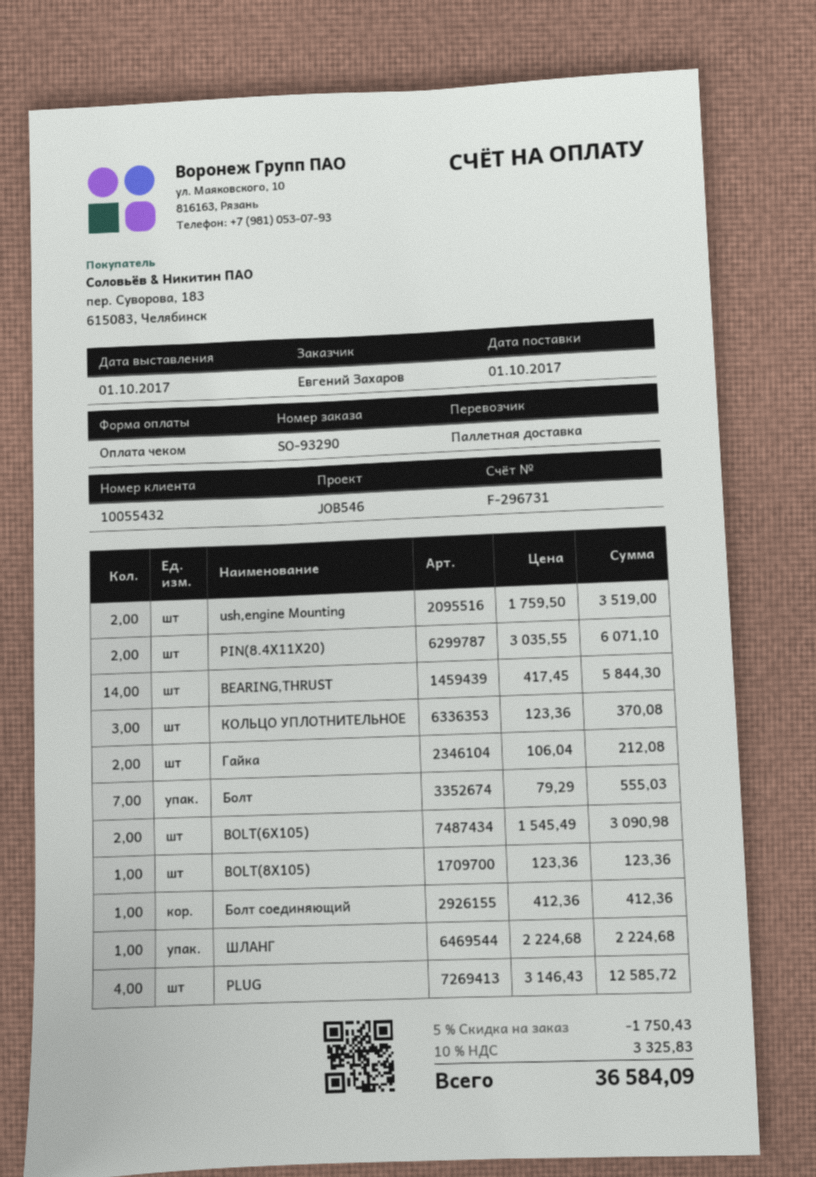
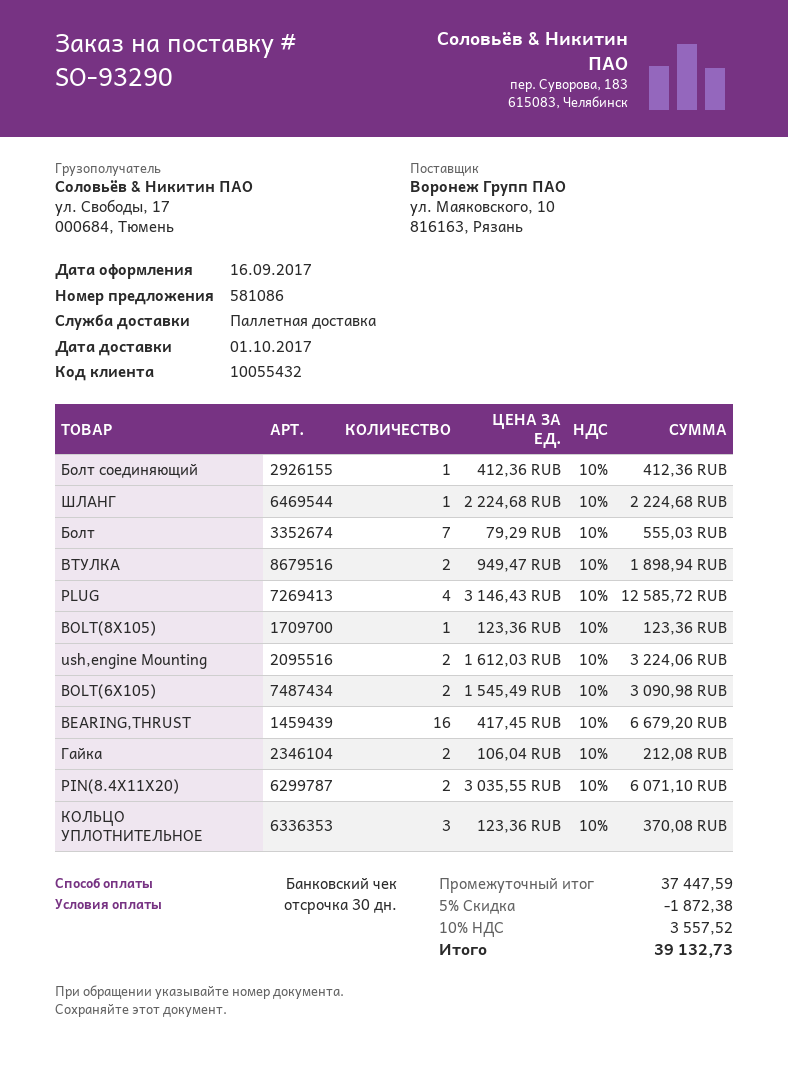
ush,engine Mounting: 2 x 1759.50 = 3519.00 -> 2 x 1612.03 = 3224.06
BEARING,THRUST: 14 x 417.45 = 5844.30 -> 16 x 417.45 = 6679.20
ВТУЛКА: none -> 2 x 949.47 = 1898.94
discount: 5% = 1750.43 -> 5% = 1872.38
tax: 10% = 3325.83 -> 10% = 3557.52
total: 36584.09 -> 39132.73

